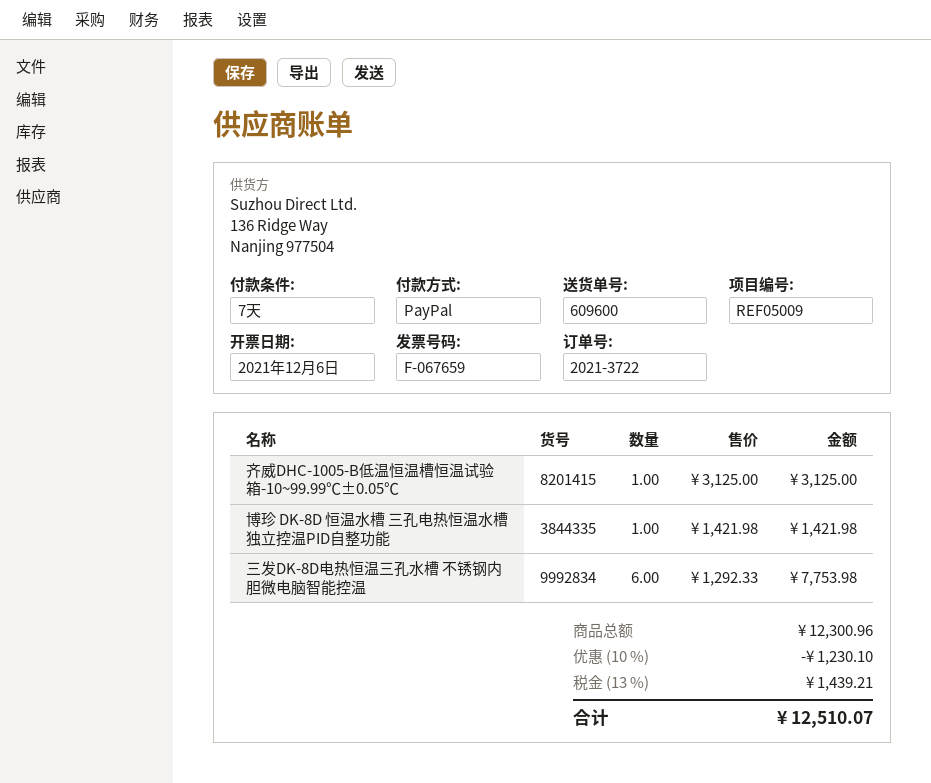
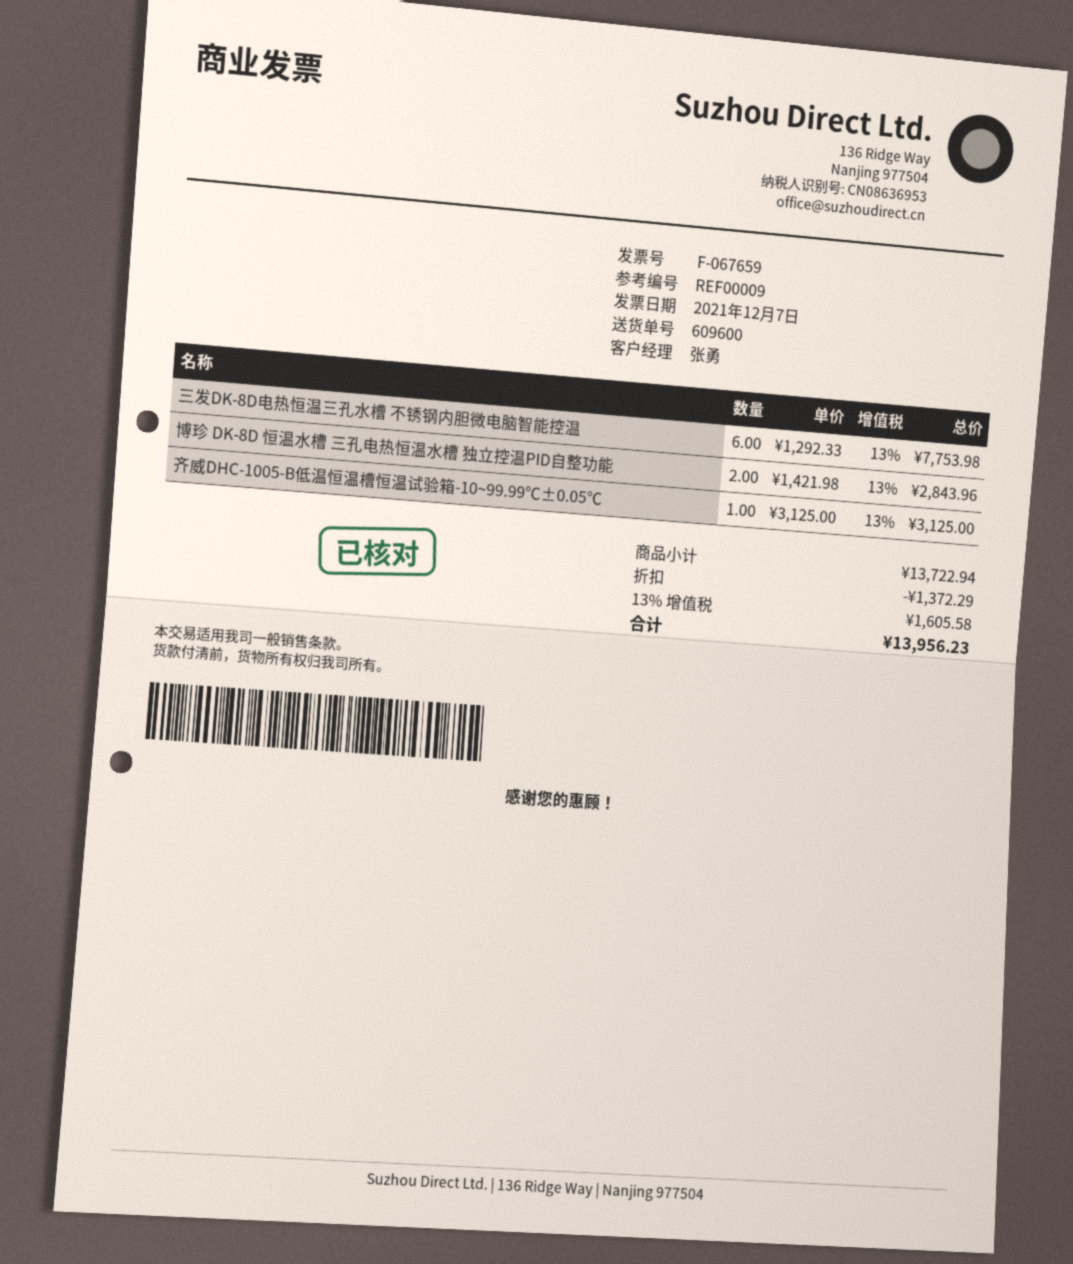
invoice date: 2021-12-06 -> 2021-12-07
reference: REF05009 -> REF00009
博珍 DK-8D 恒温水槽 三孔电热恒温水槽 独立控温PID自整功能: 1 x 1421.98 = 1421.98 -> 2 x 1421.98 = 2843.96
subtotal: 12300.96 -> 13722.94
discount: 1230.10 -> 1372.29
tax: 13% = 1439.21 -> 13% = 1605.58
total: 12510.07 -> 13956.23

